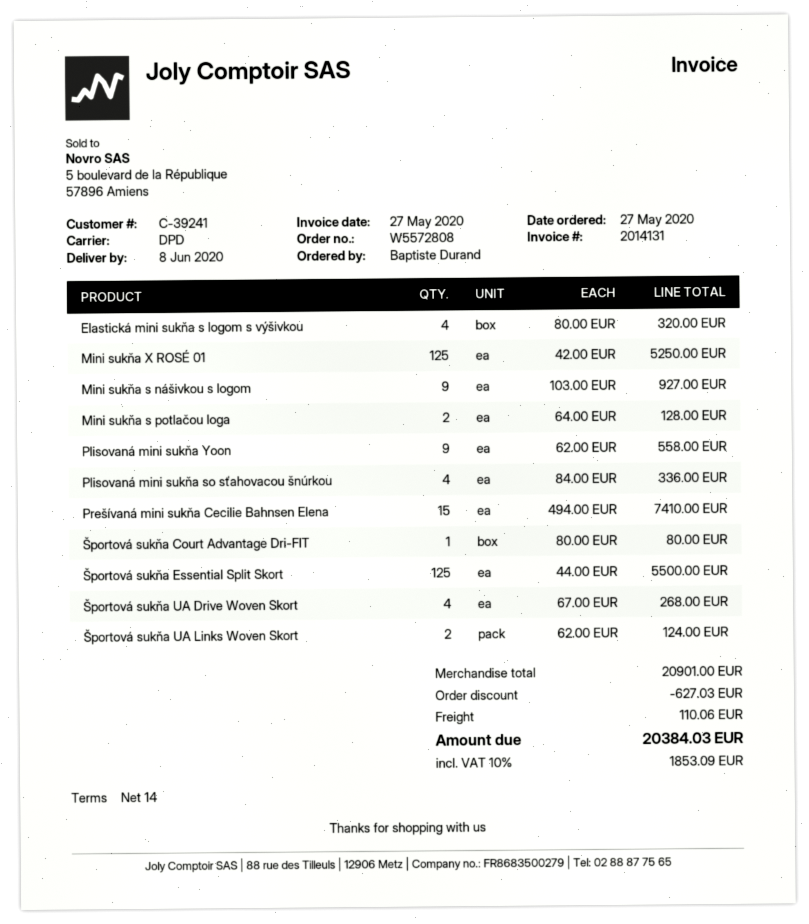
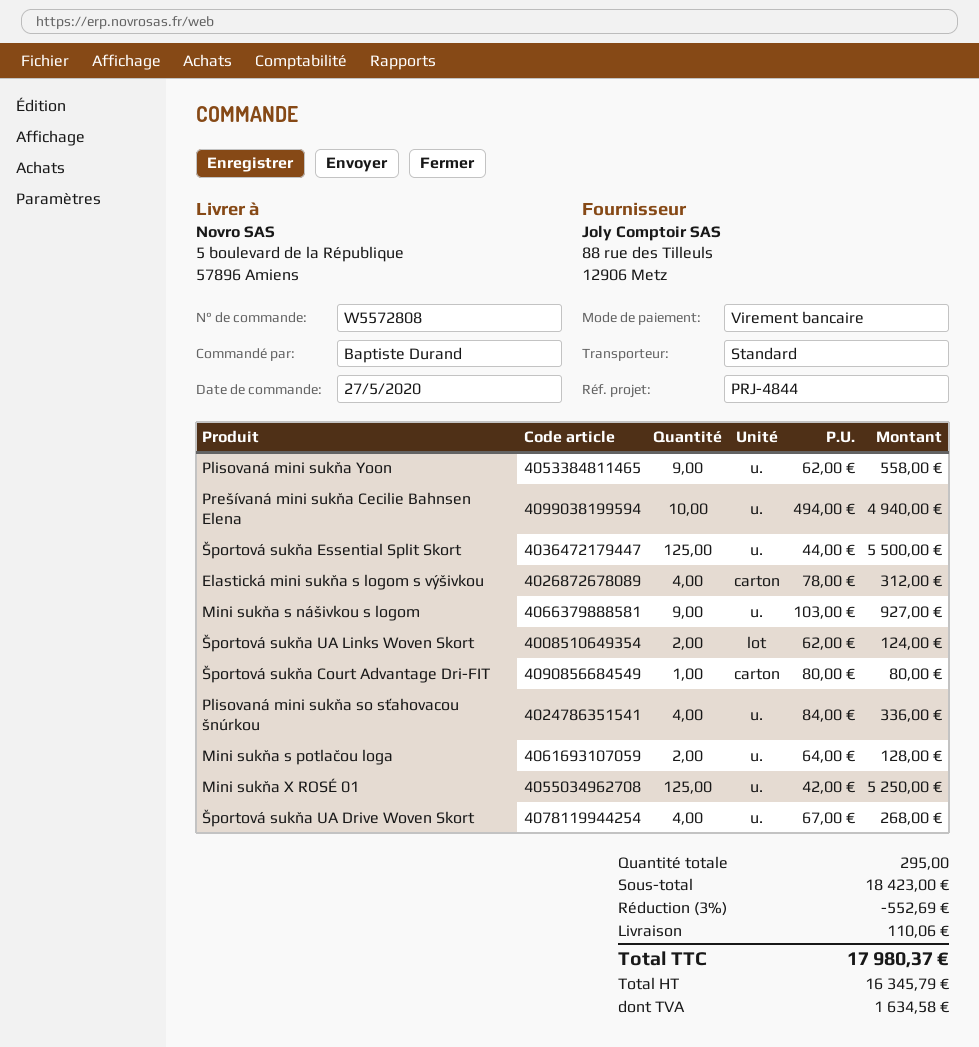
shipping method: DPD -> standard
Elastická mini sukňa s logom s výšivkou: 4 x 80.00 = 320.00 -> 4 x 78.00 = 312.00
Prešívaná mini sukňa Cecilie Bahnsen Elena: 15 x 494.00 = 7410.00 -> 10 x 494.00 = 4940.00
subtotal: 20901.00 -> 18423.00
discount: 627.03 -> 552.69
tax: 1853.09 -> 1634.58
total: 20384.03 -> 17980.37

